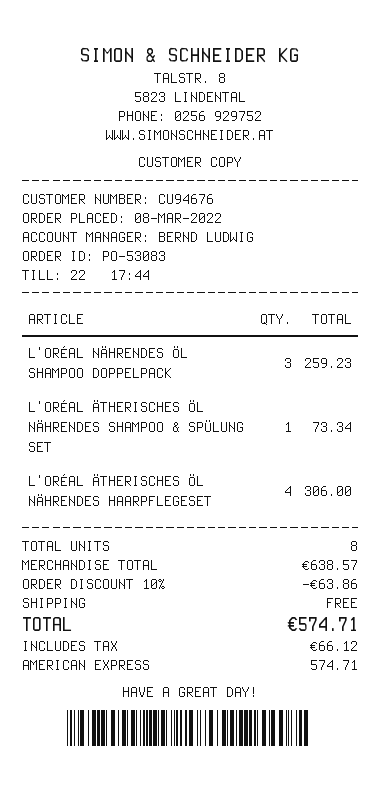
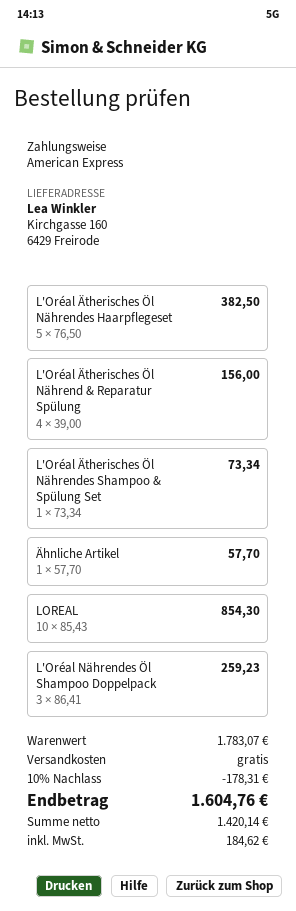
L'ORÉAL ÄTHERISCHES ÖL NÄHRENDES HAARPFLEGESET: 4 for 306.00 -> 5 for 382.50
L'Oréal Ätherisches Öl Nährend & Reparatur Spülung: none -> 4 for 156.00
Ähnliche Artikel: none -> 1 for 57.70
LOREAL: none -> 10 for 854.30
subtotal: 638.57 -> 1783.07
discount: 10% = 63.86 -> 10% = 178.31
tax: 66.12 -> 184.62
total: 574.71 -> 1604.76

